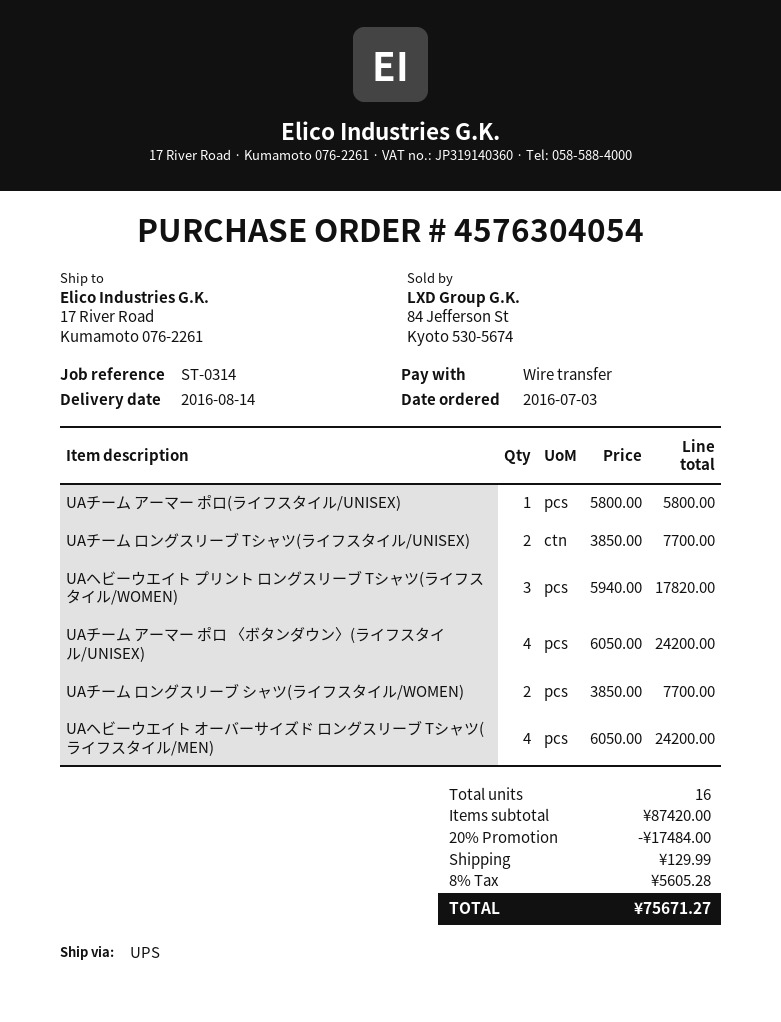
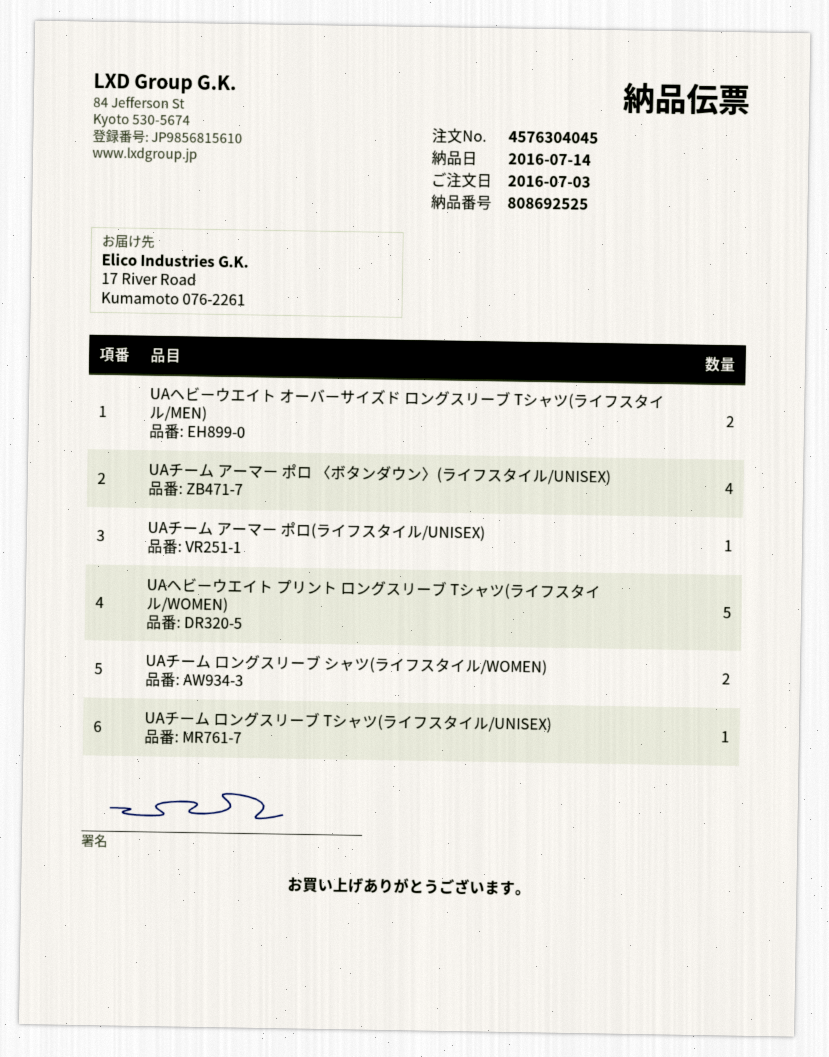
order number: 4576304054 -> 4576304045
delivery date: 2016-08-14 -> 2016-07-14
UAチーム ロングスリーブ Tシャツ(ライフスタイル/UNISEX): 2 -> 1
UAヘビーウエイト プリント ロングスリーブ Tシャツ(ライフスタイル/WOMEN): 3 -> 5
UAヘビーウエイト オーバーサイズド ロングスリーブ Tシャツ(ライフスタイル/MEN): 4 -> 2

